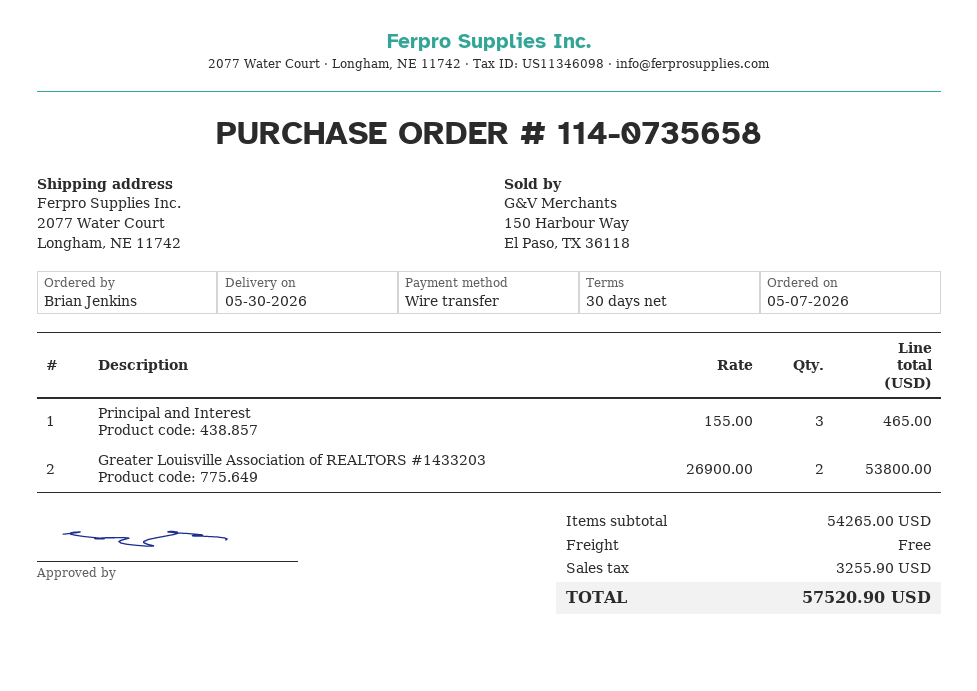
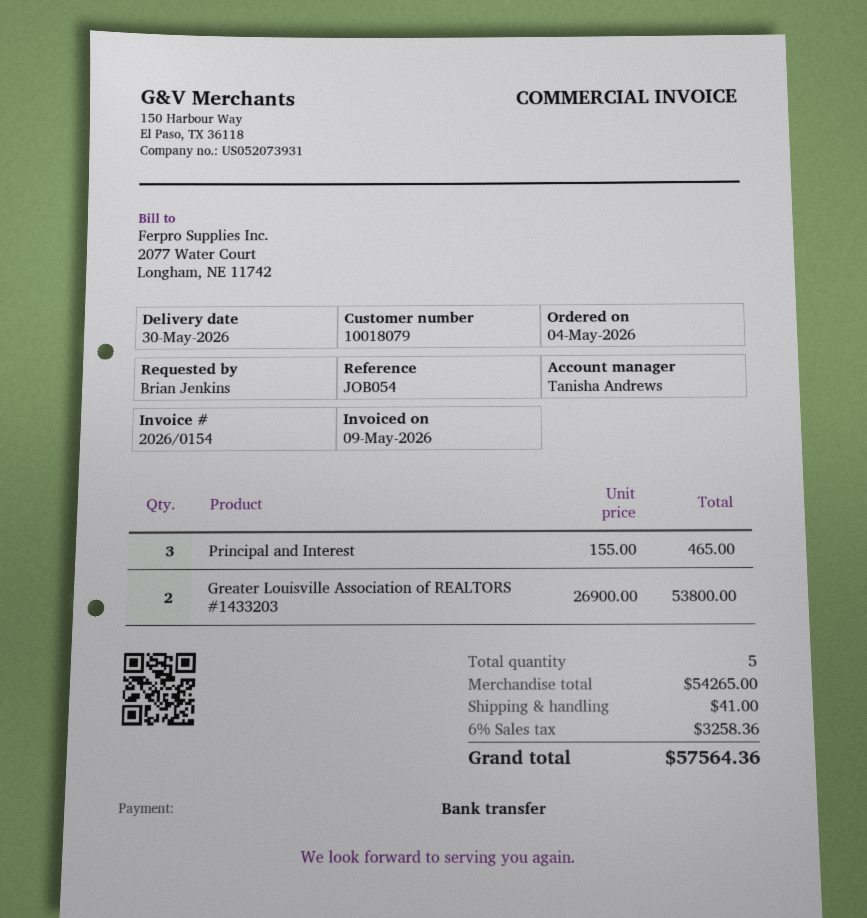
order date: 2026-05-07 -> 2026-05-04
shipping: 0.00 -> 41.00
tax: 3255.90 -> 3258.36
total: 57520.90 -> 57564.36

